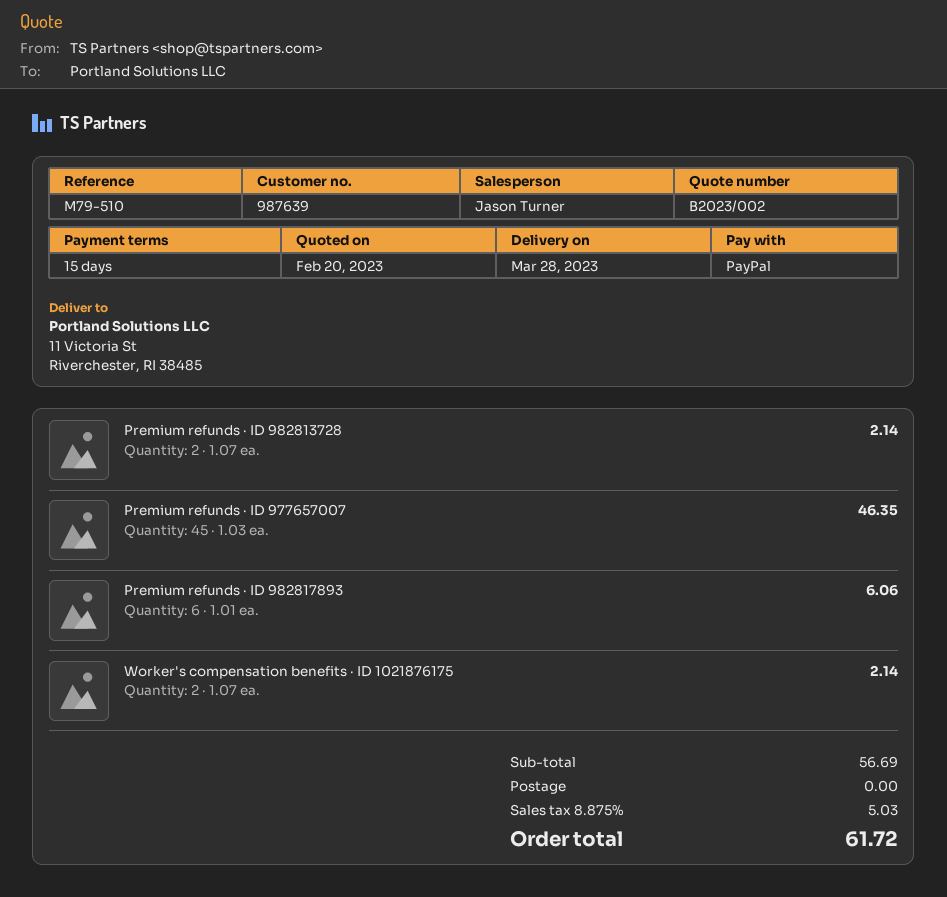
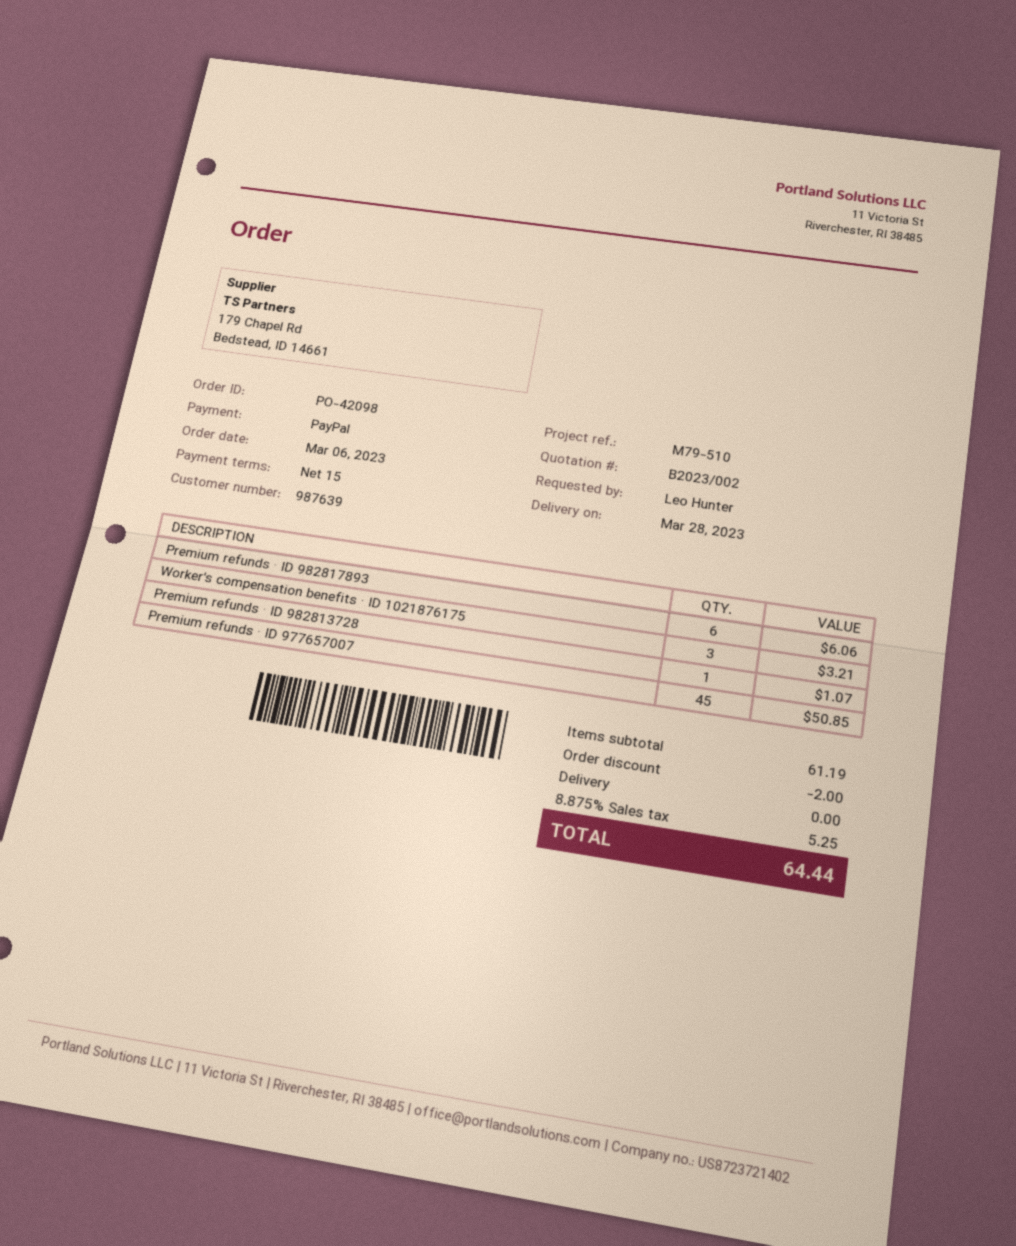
Premium refunds · ID 982813728: 2 for 2.14 -> 1 for 1.07
Premium refunds · ID 977657007: 45 for 46.35 -> 45 for 50.85
Worker's compensation benefits · ID 1021876175: 2 for 2.14 -> 3 for 3.21
subtotal: 56.69 -> 61.19
discount: none -> 2.00
tax: 8.875% = 5.03 -> 8.875% = 5.25
total: 61.72 -> 64.44

